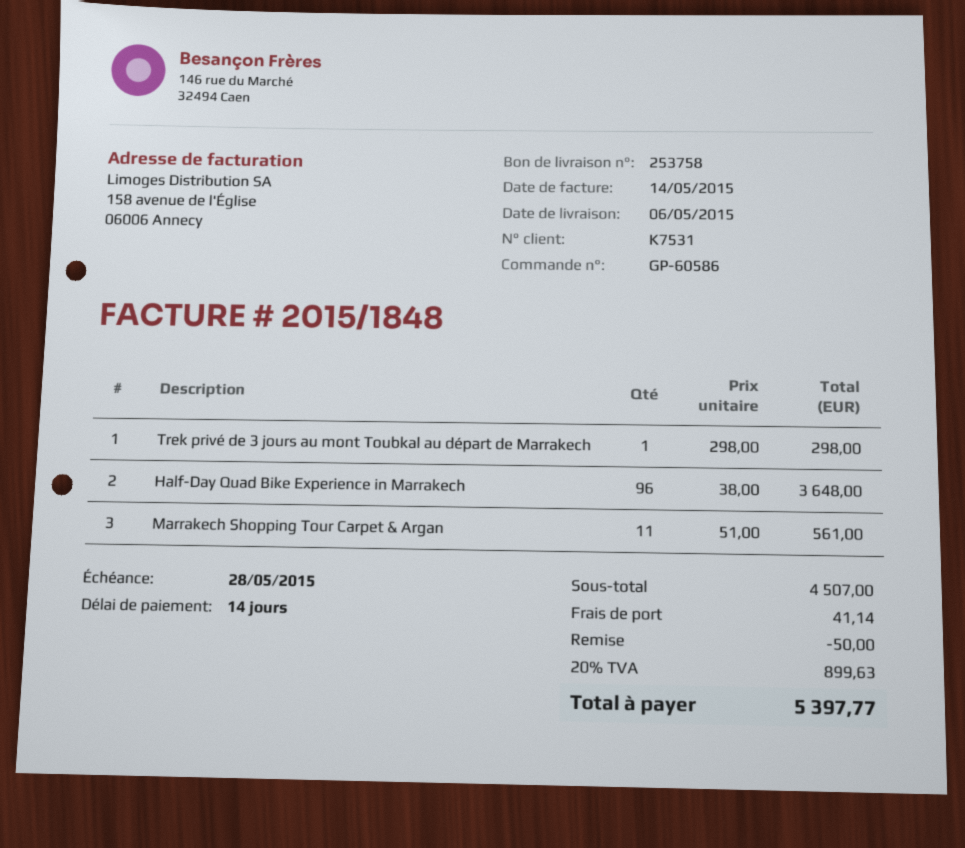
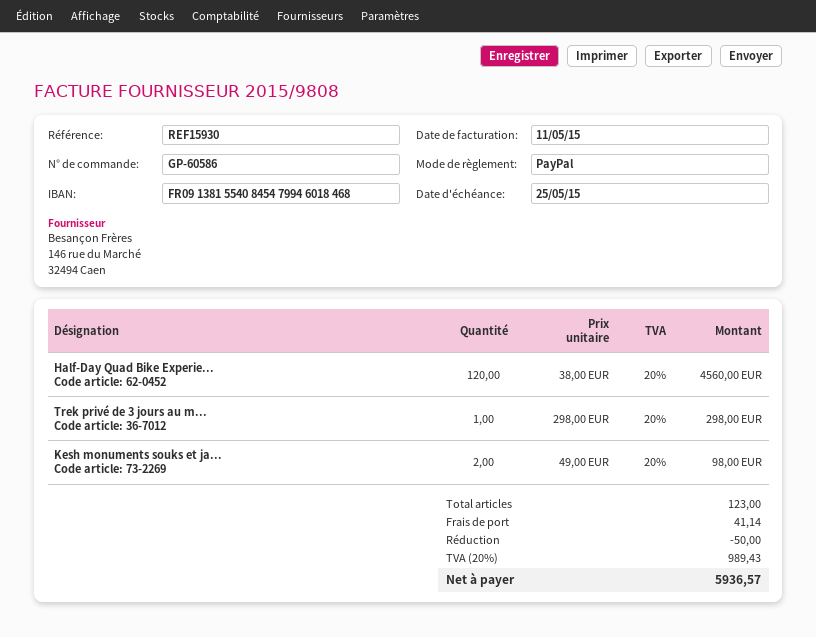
invoice number: 2015/1848 -> 2015/9808
invoice date: 2015-05-14 -> 2015-05-11
due date: 2015-05-28 -> 2015-05-25
Half-Day Quad Bike Experience in Marrakech: 96 x 38.00 = 3648.00 -> 120 x 38.00 = 4560.00
Marrakech Shopping Tour Carpet & Argan: 11 x 51.00 = 561.00 -> none
Kesh monuments souks et ja...: none -> 2 x 49.00 = 98.00
tax: 20% = 899.63 -> 20% = 989.43
total: 5397.77 -> 5936.57

